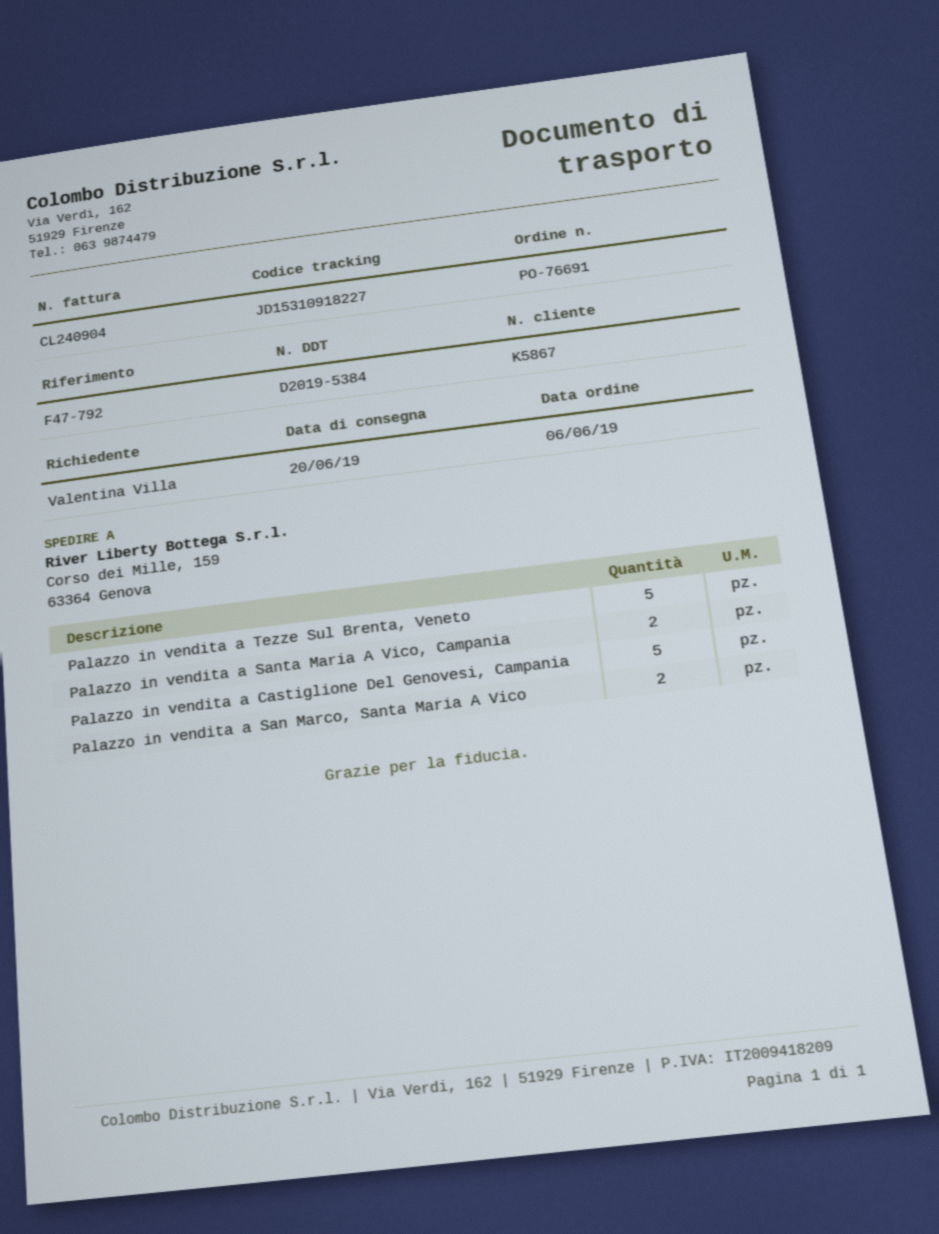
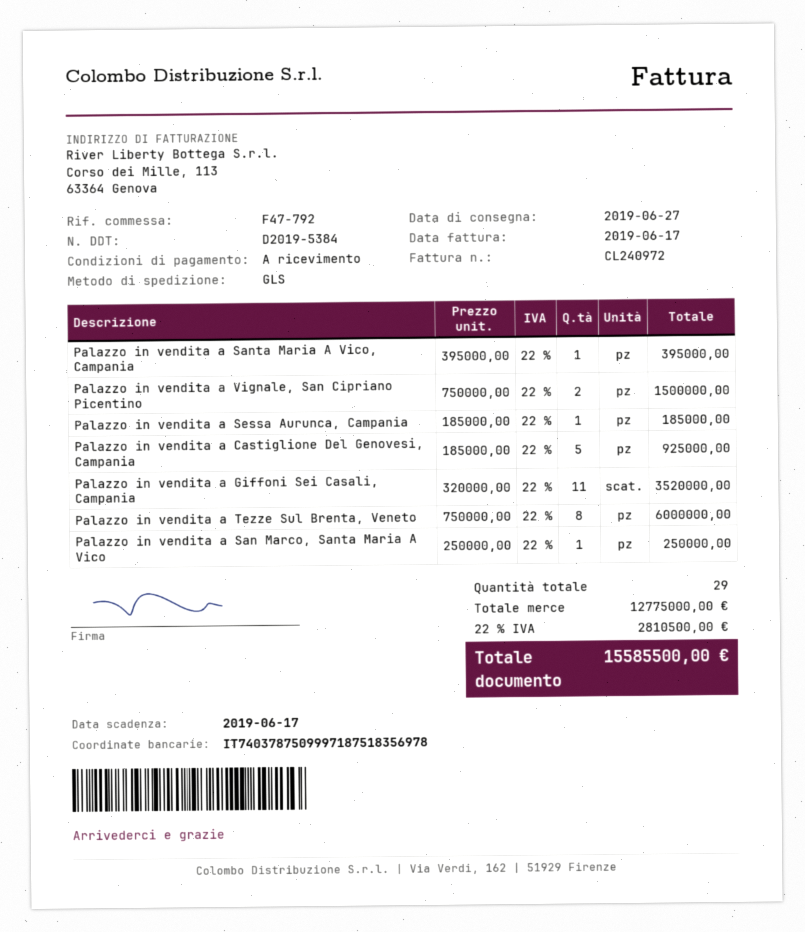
delivery date: 2019-06-20 -> 2019-06-27
invoice number: CL240904 -> CL240972
Palazzo in vendita a Tezze Sul Brenta, Veneto: 5 -> 8
Palazzo in vendita a Santa Maria A Vico, Campania: 2 -> 1
Palazzo in vendita a San Marco, Santa Maria A Vico: 2 -> 1
Palazzo in vendita a Vignale, San Cipriano Picentino: none -> 2
Palazzo in vendita a Sessa Aurunca, Campania: none -> 1
Palazzo in vendita a Giffoni Sei Casali, Campania: none -> 11

